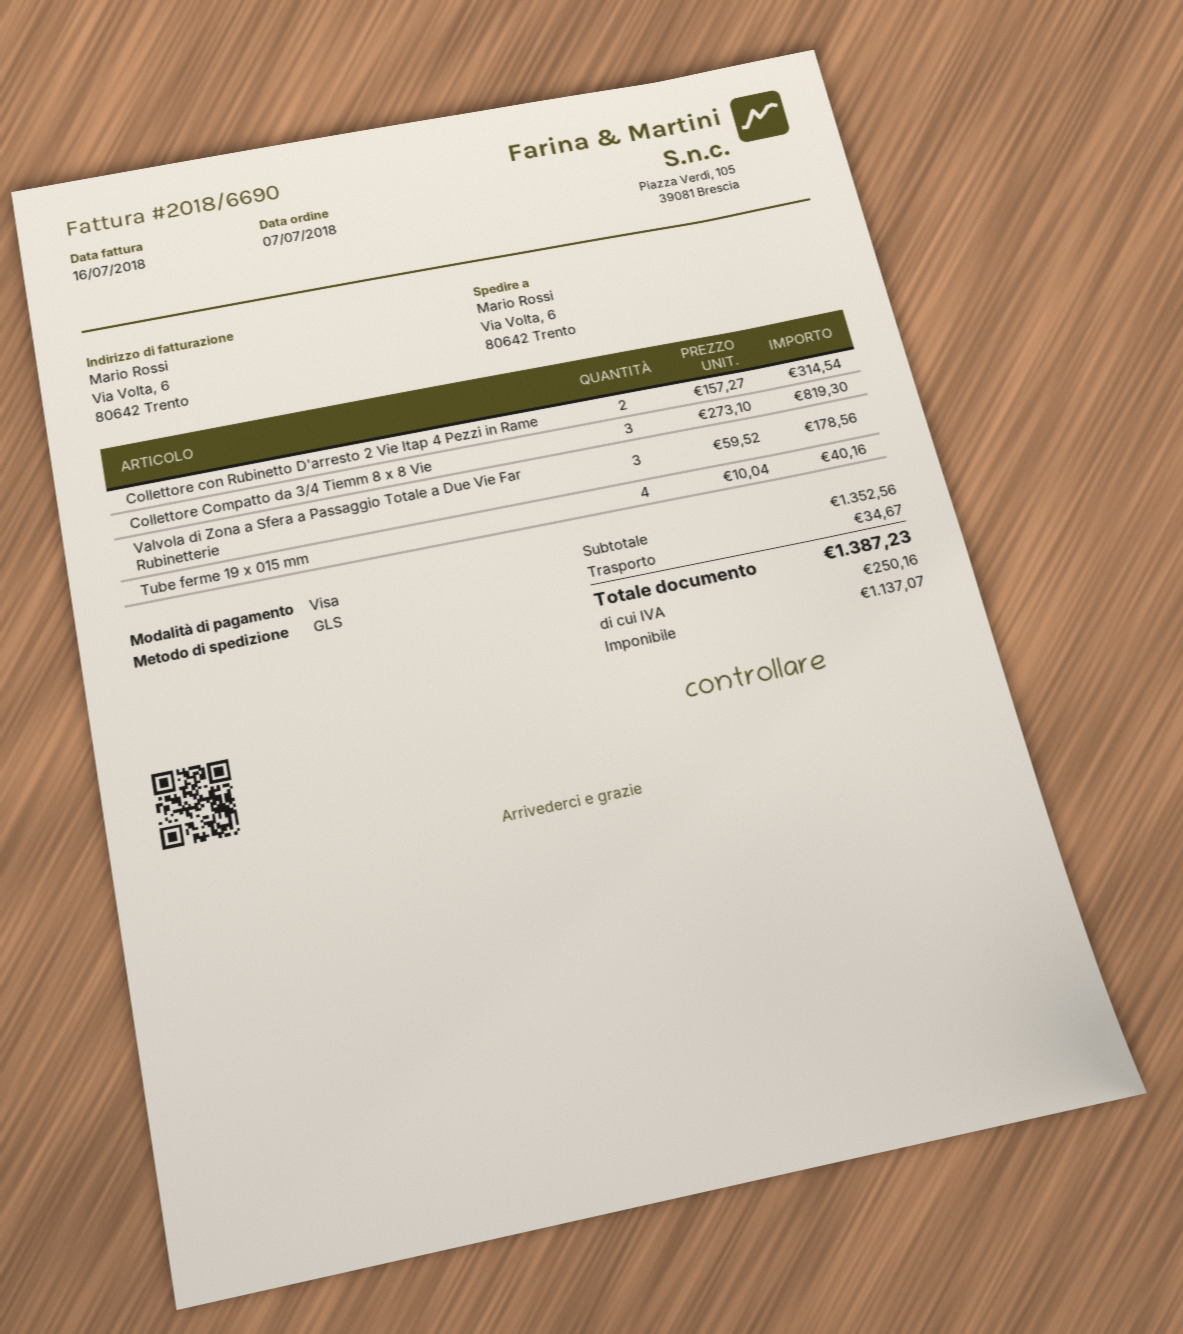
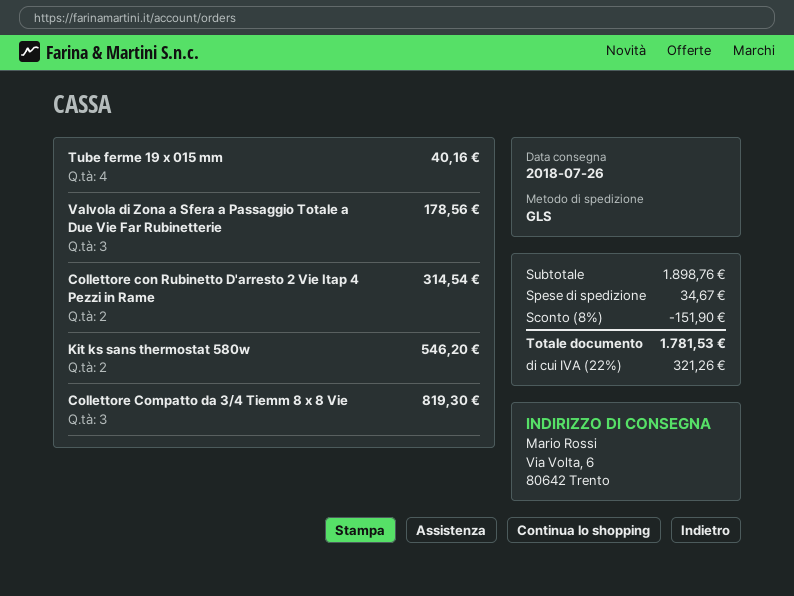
Kit ks sans thermostat 580w: none -> 2 for 546.20
subtotal: 1352.56 -> 1898.76
discount: none -> 8% = 151.90
tax: 250.16 -> 321.26
total: 1387.23 -> 1781.53

